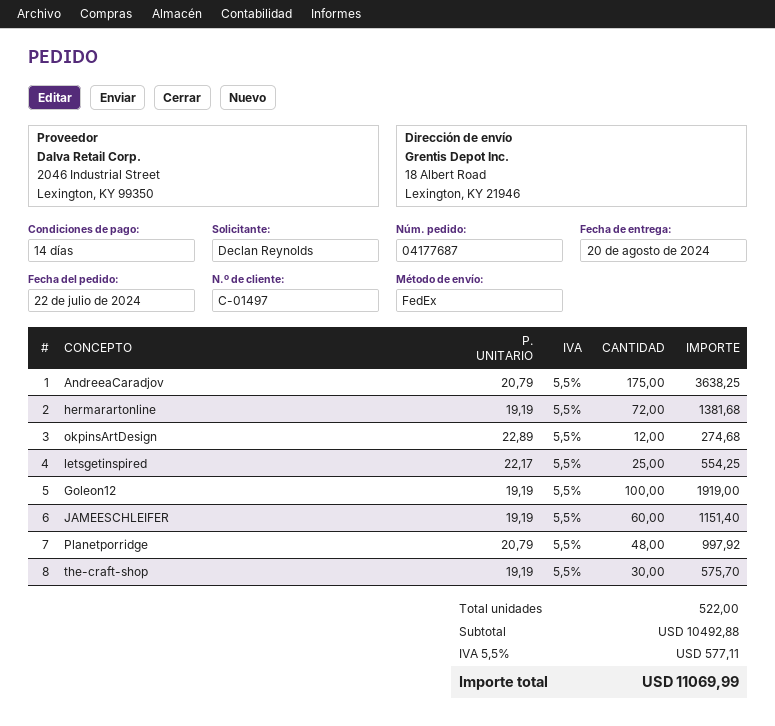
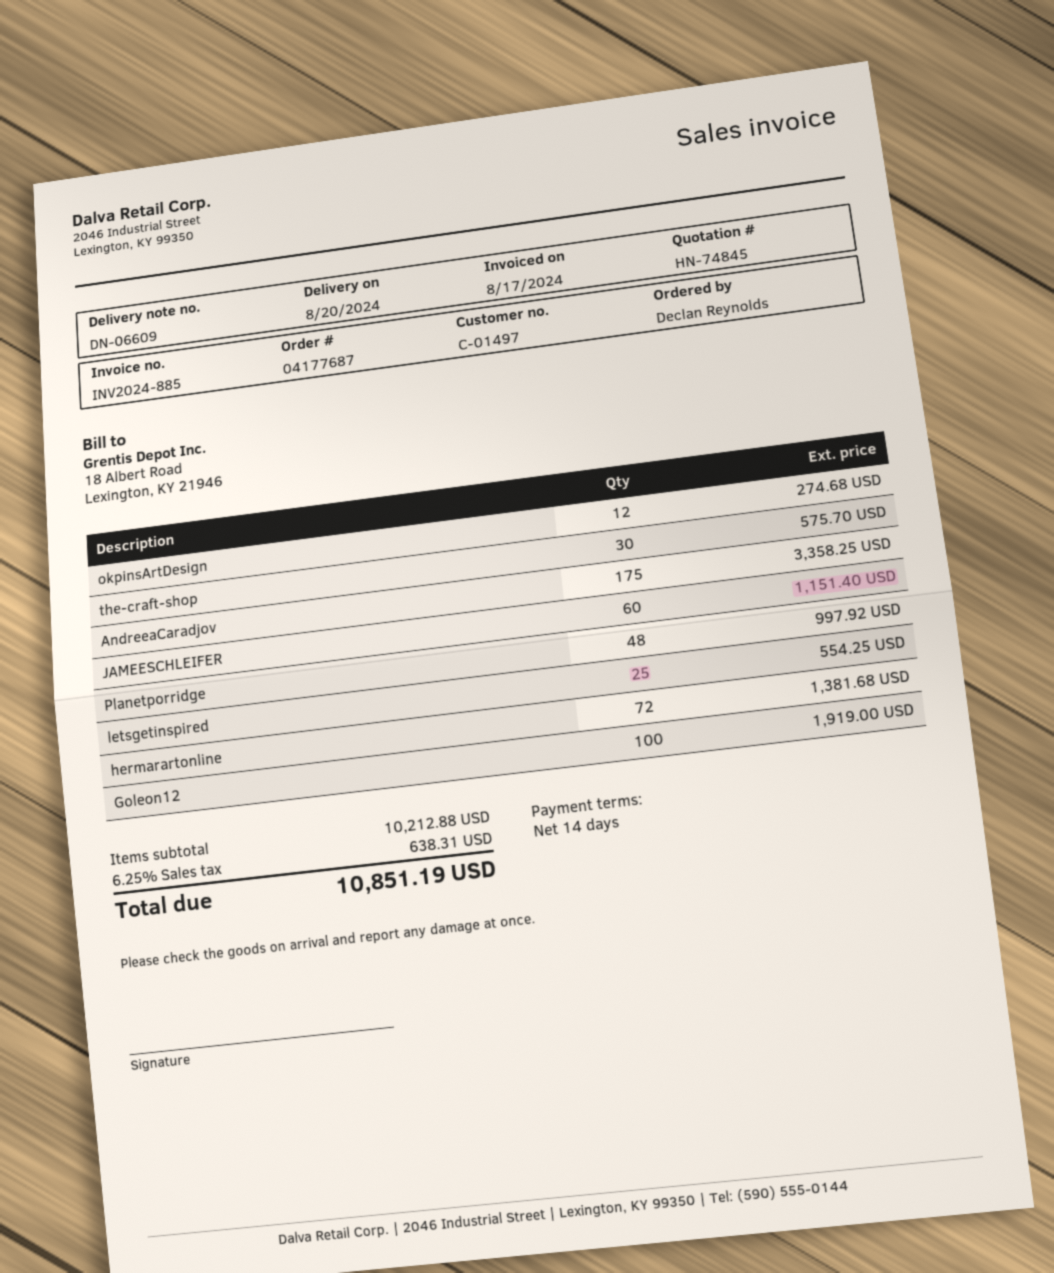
AndreeaCaradjov: 175 for 3638.25 -> 175 for 3358.25
subtotal: 10492.88 -> 10212.88
tax: 5.5% = 577.11 -> 6.25% = 638.31
total: 11069.99 -> 10851.19

